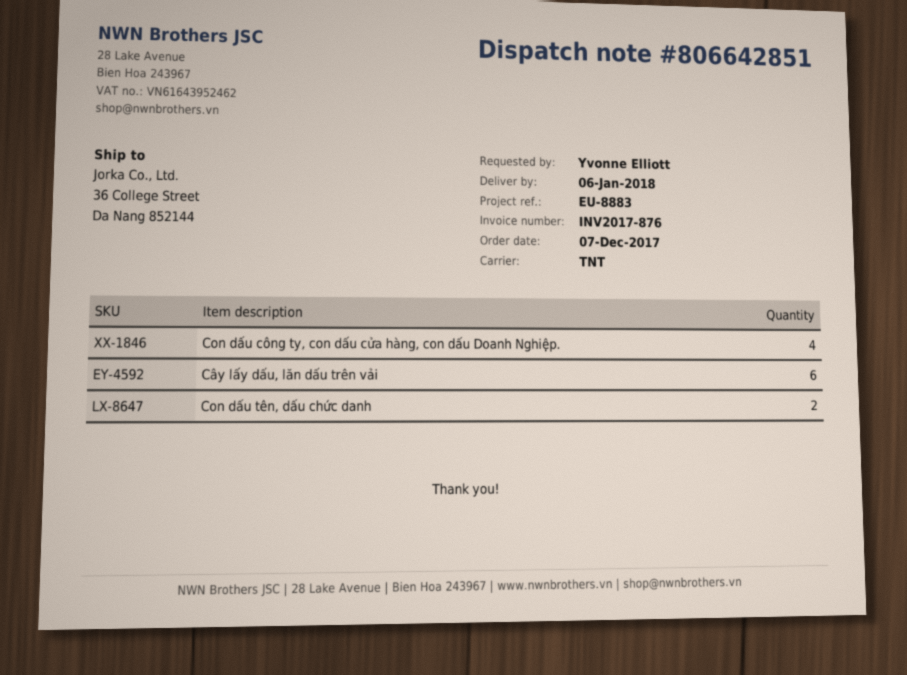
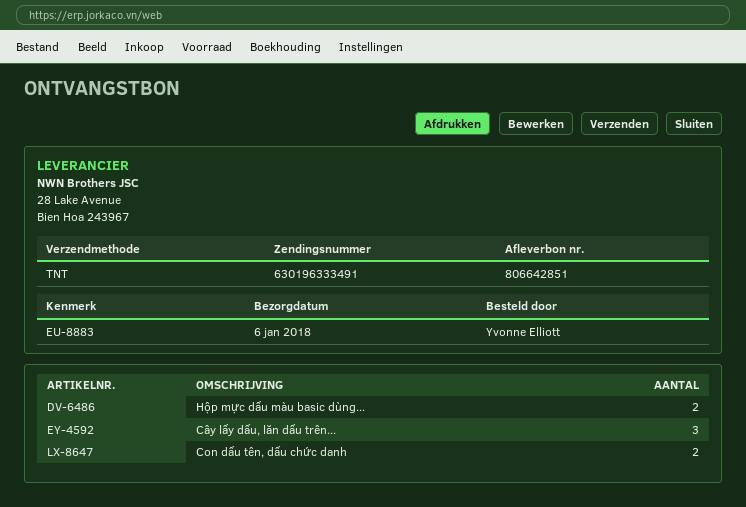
Con dấu công ty, con dấu cửa hàng, con dấu Doanh Nghiệp.: 4 -> none
Cây lấy dấu, lăn dấu trên vải: 6 -> 3
Hộp mực dấu màu basic dùng...: none -> 2

